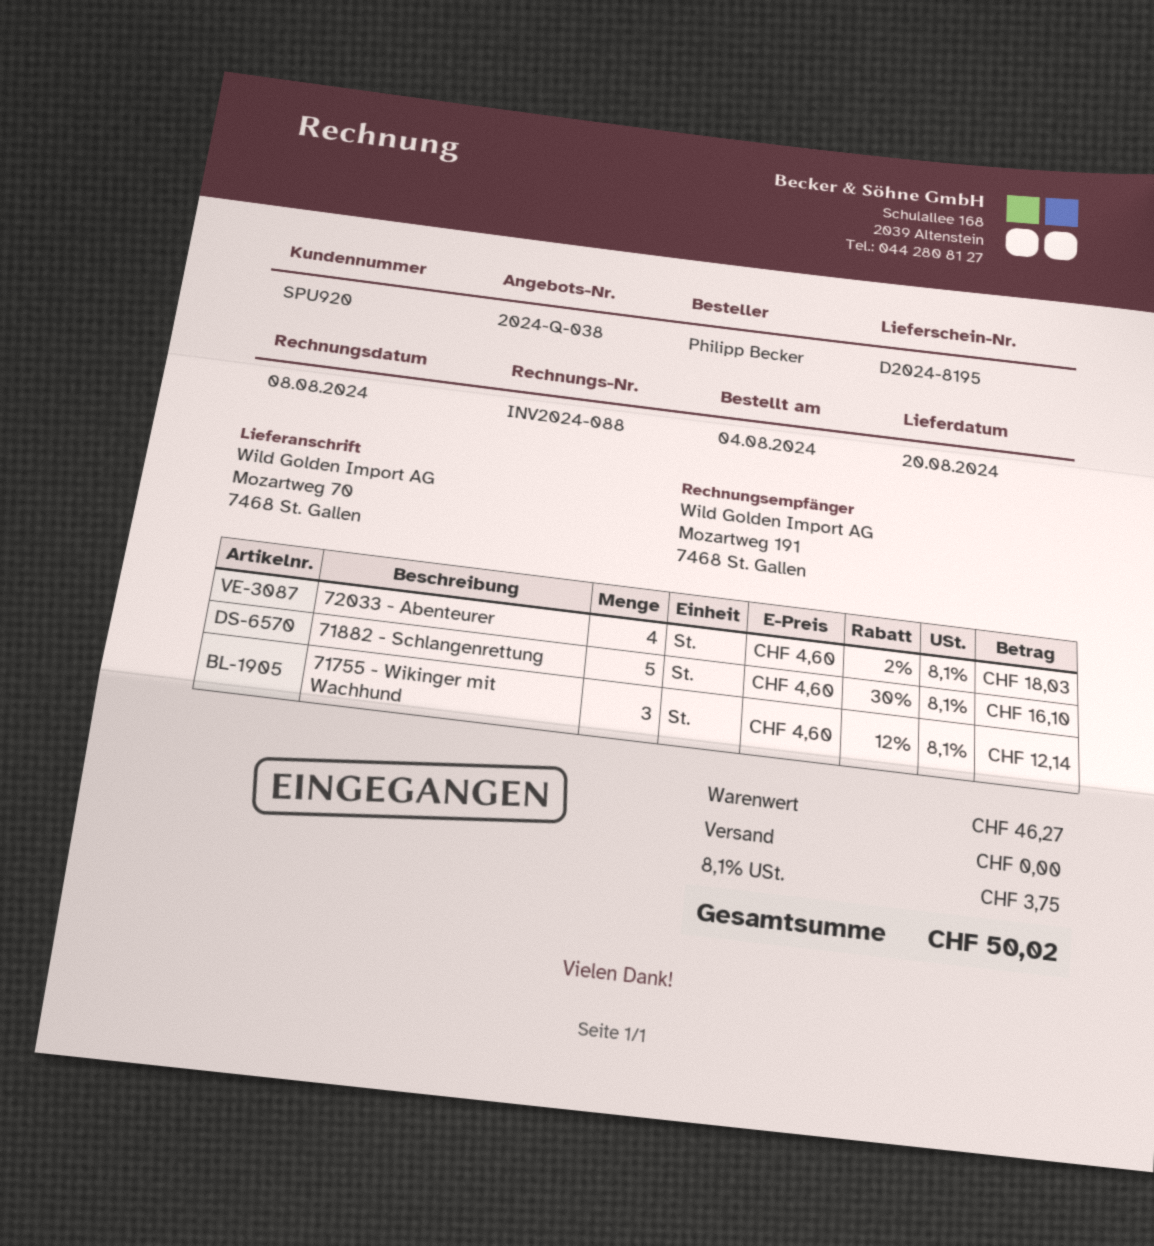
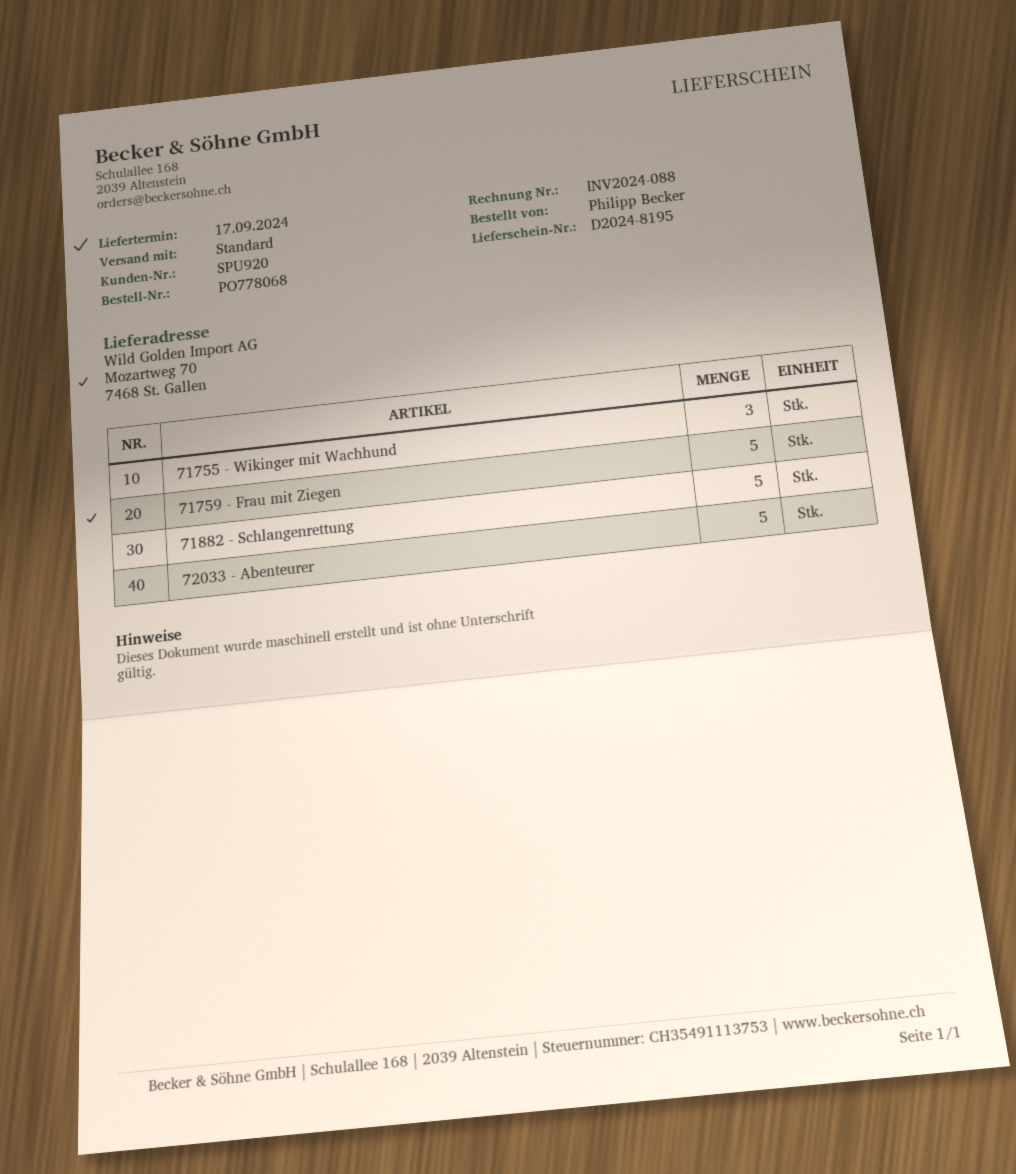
delivery date: 2024-08-20 -> 2024-09-17
72033 - Abenteurer: 4 -> 5
71759 - Frau mit Ziegen: none -> 5

